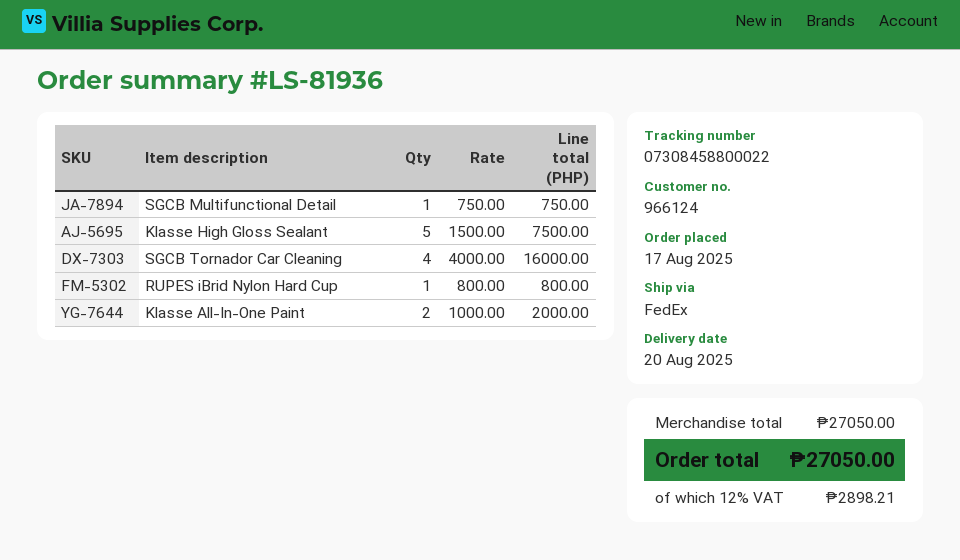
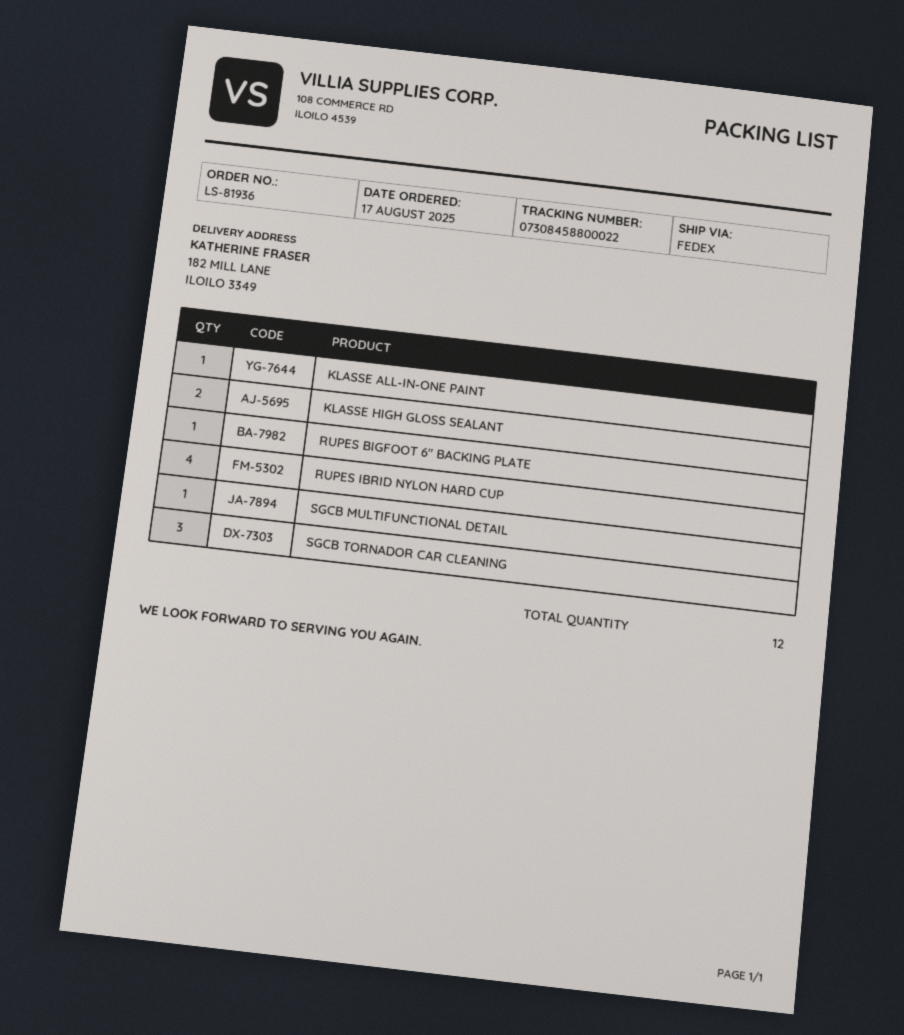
Klasse High Gloss Sealant: 5 -> 2
SGCB Tornador Car Cleaning: 4 -> 3
RUPES iBrid Nylon Hard Cup: 1 -> 4
Klasse All-In-One Paint: 2 -> 1
RUPES BIGFOOT 6" BACKING PLATE: none -> 1

